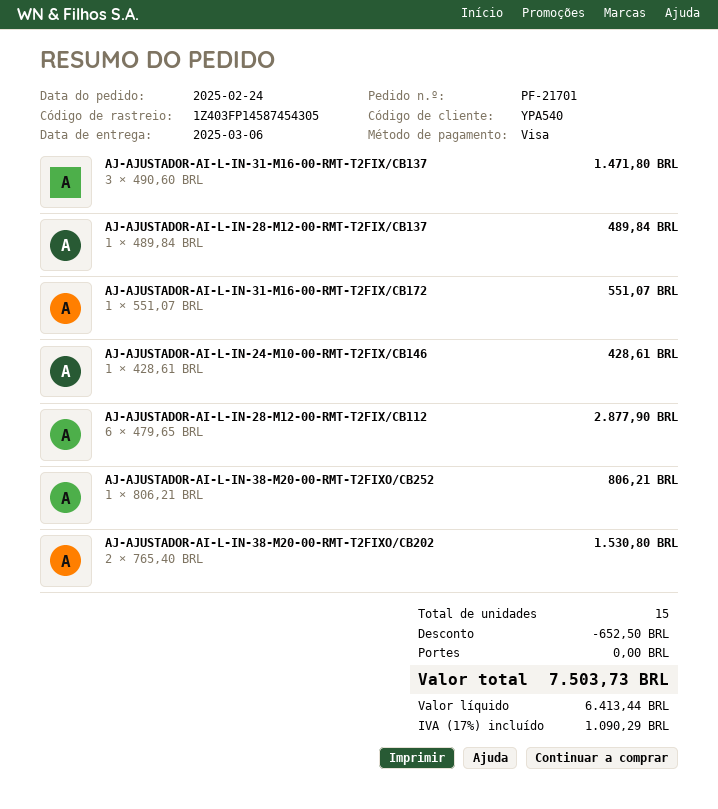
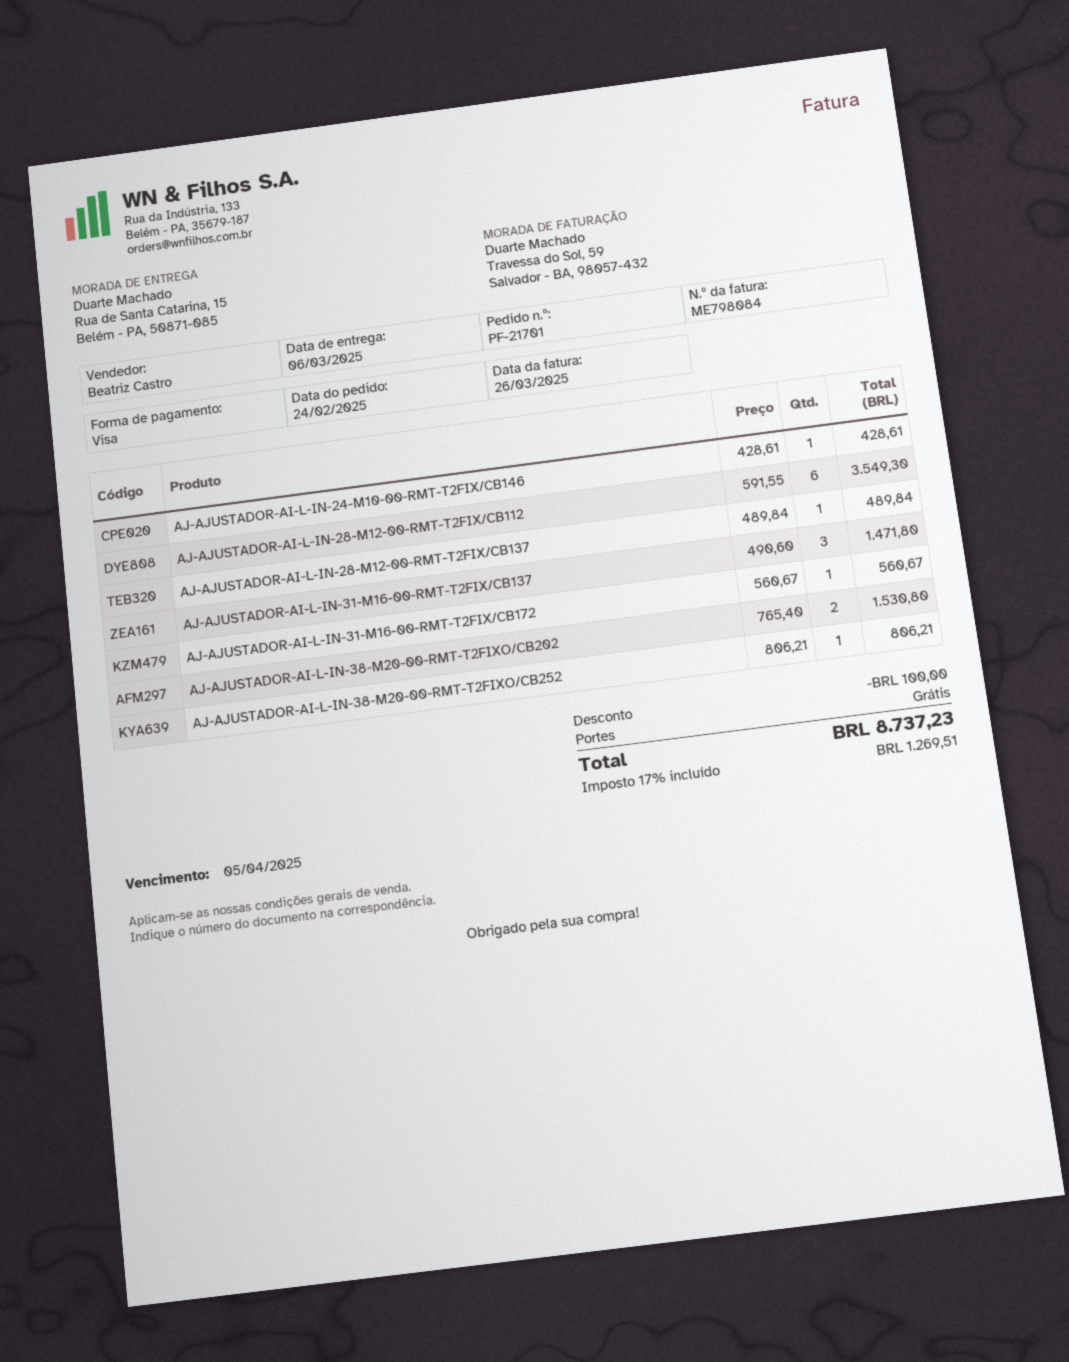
AJ-AJUSTADOR-AI-L-IN-31-M16-00-RMT-T2FIX/CB172: 1 x 551.07 = 551.07 -> 1 x 560.67 = 560.67
AJ-AJUSTADOR-AI-L-IN-28-M12-00-RMT-T2FIX/CB112: 6 x 479.65 = 2877.90 -> 6 x 591.55 = 3549.30
discount: 652.50 -> 100.00
tax: 17% = 1090.29 -> 17% = 1269.51
total: 7503.73 -> 8737.23

